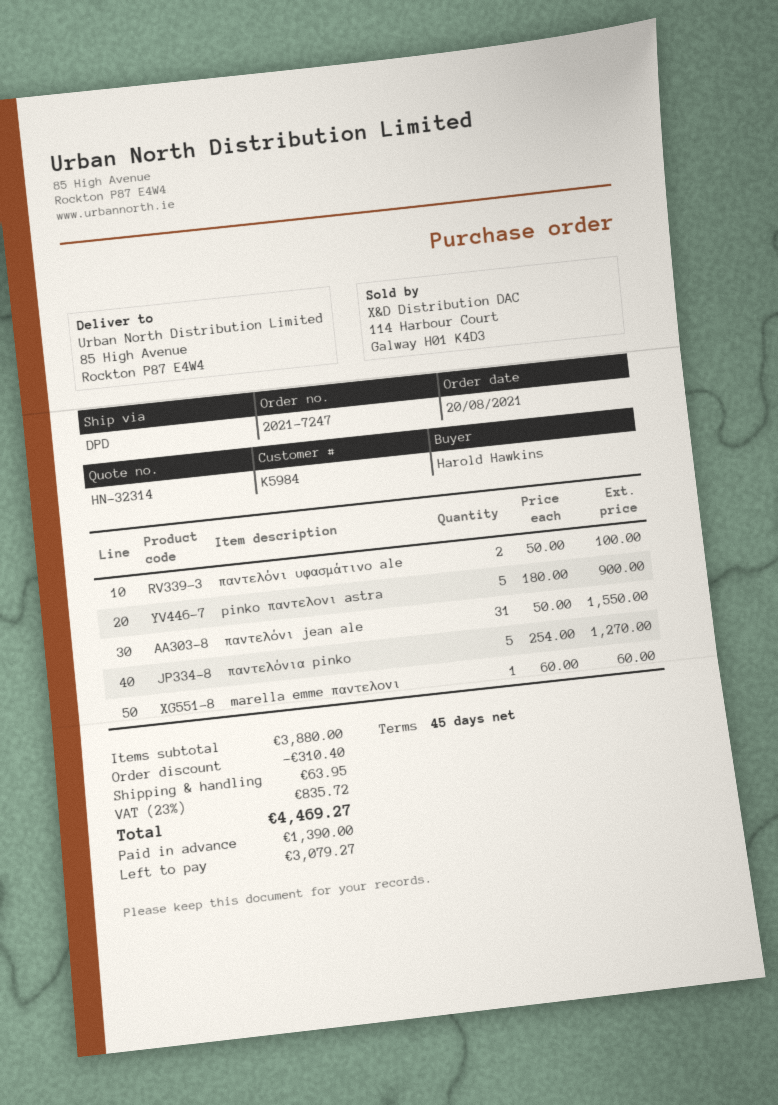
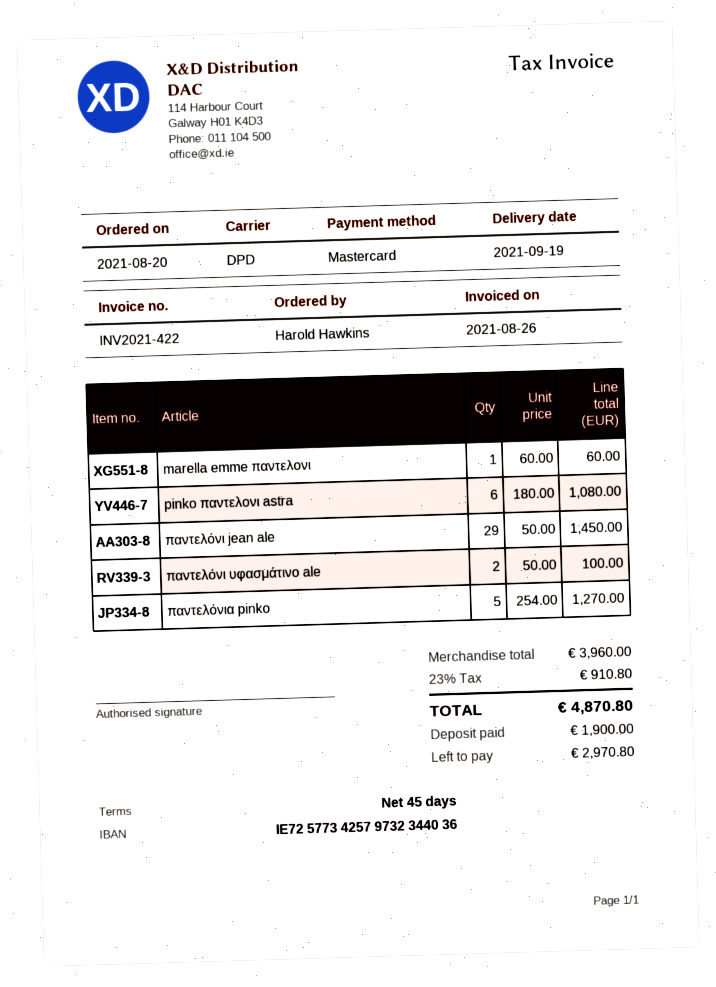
pinko παντελονι astra: 5 x 180.00 = 900.00 -> 6 x 180.00 = 1080.00
παντελόνι jean ale: 31 x 50.00 = 1550.00 -> 29 x 50.00 = 1450.00
subtotal: 3880.00 -> 3960.00
discount: 310.40 -> none
shipping: 63.95 -> none
tax: 23% = 835.72 -> 23% = 910.80
total: 4469.27 -> 4870.80
deposit: 1390.00 -> 1900.00
balance: 3079.27 -> 2970.80

